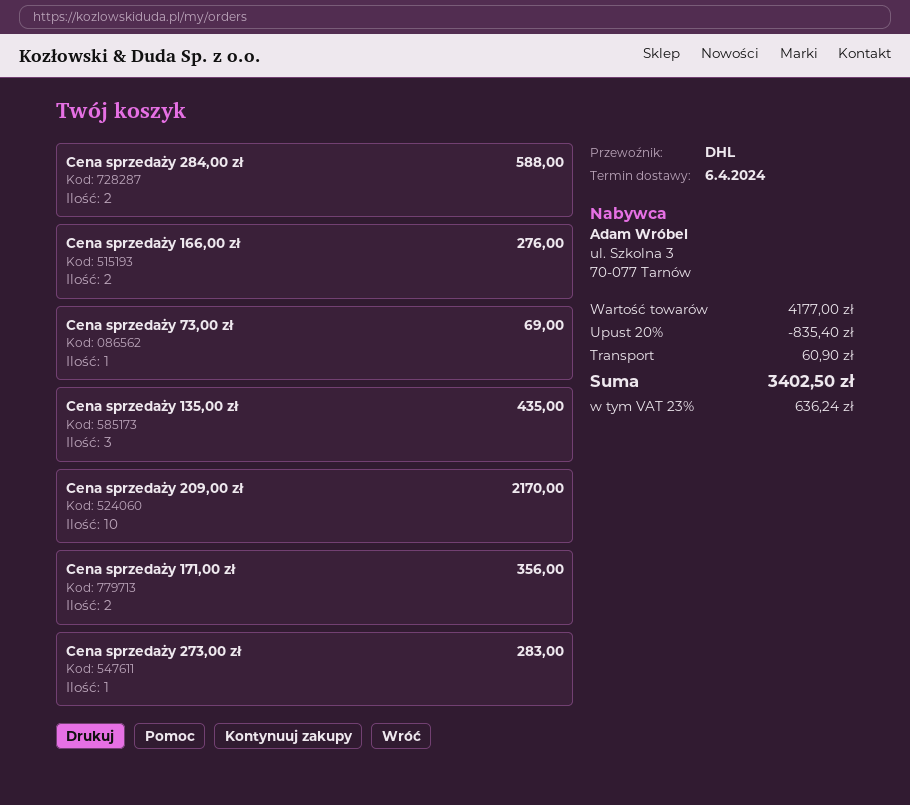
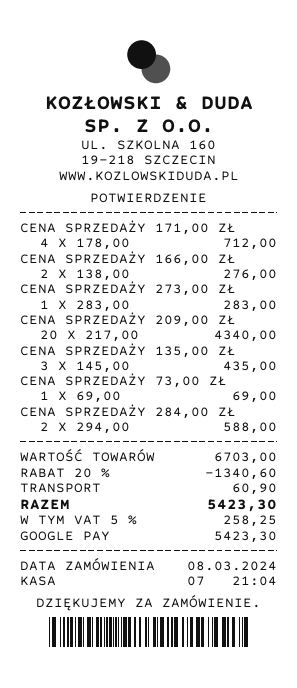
Cena sprzedaży 209,00 zł: 10 for 2170.00 -> 20 for 4340.00
Cena sprzedaży 171,00 zł: 2 for 356.00 -> 4 for 712.00
subtotal: 4177.00 -> 6703.00
discount: 20% = 835.40 -> 20% = 1340.60
tax: 23% = 636.24 -> 5% = 258.25
total: 3402.50 -> 5423.30

